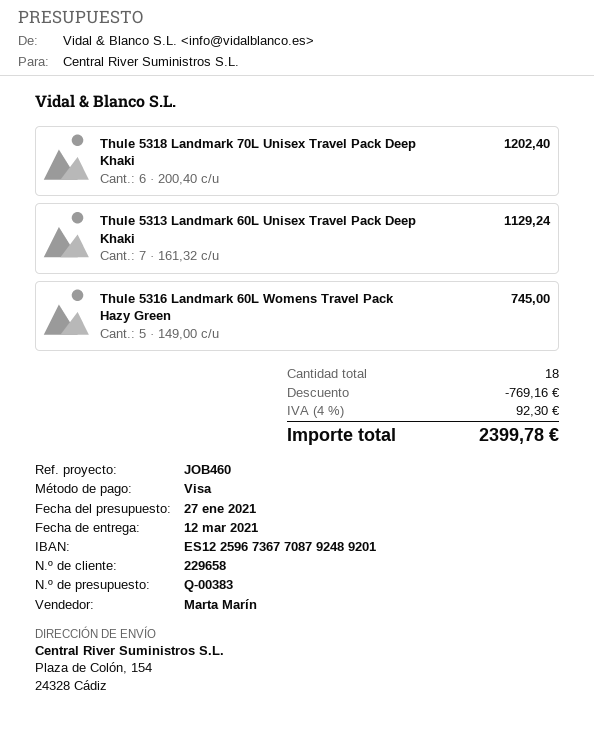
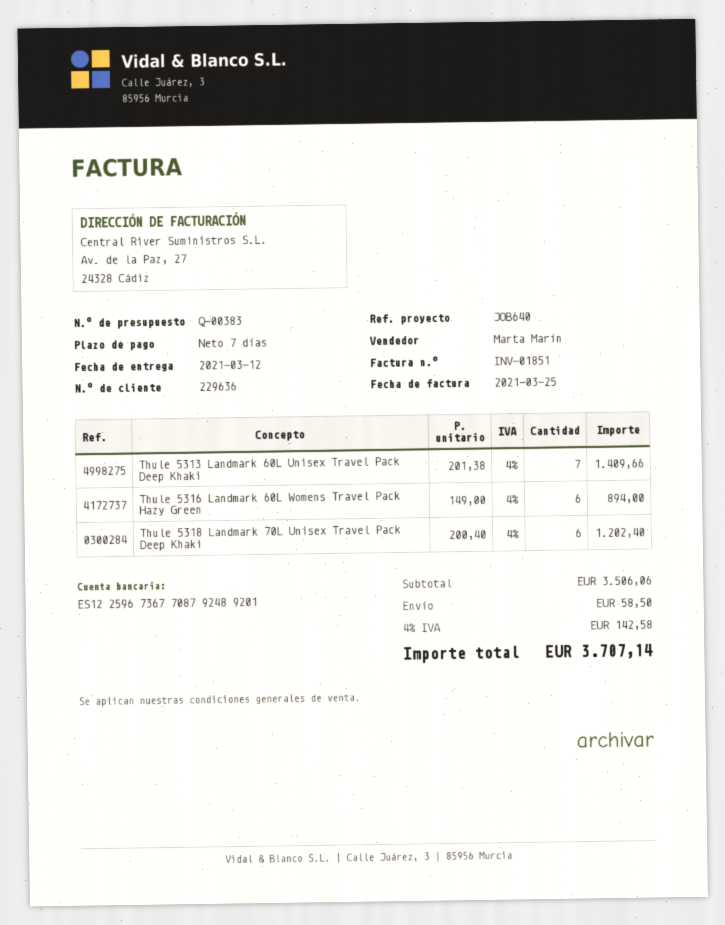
customer number: 229658 -> 229636
reference: JOB460 -> JOB640
Thule 5313 Landmark 60L Unisex Travel Pack Deep Khaki: 7 x 161.32 = 1129.24 -> 7 x 201.38 = 1409.66
Thule 5316 Landmark 60L Womens Travel Pack Hazy Green: 5 x 149.00 = 745.00 -> 6 x 149.00 = 894.00
discount: 769.16 -> none
shipping: none -> 58.50
tax: 4% = 92.30 -> 4% = 142.58
total: 2399.78 -> 3707.14

